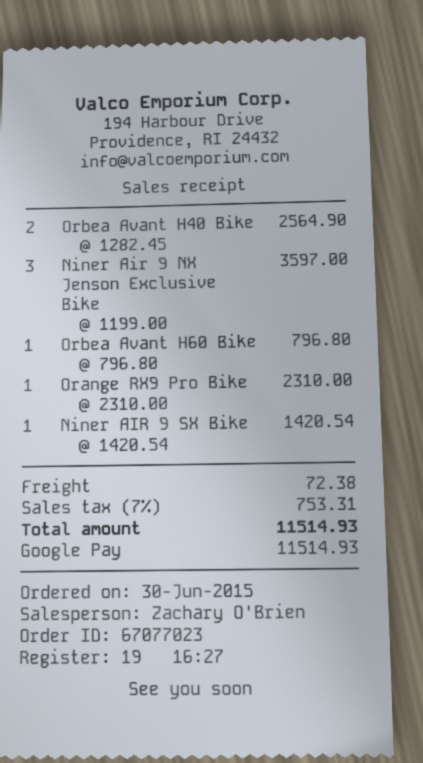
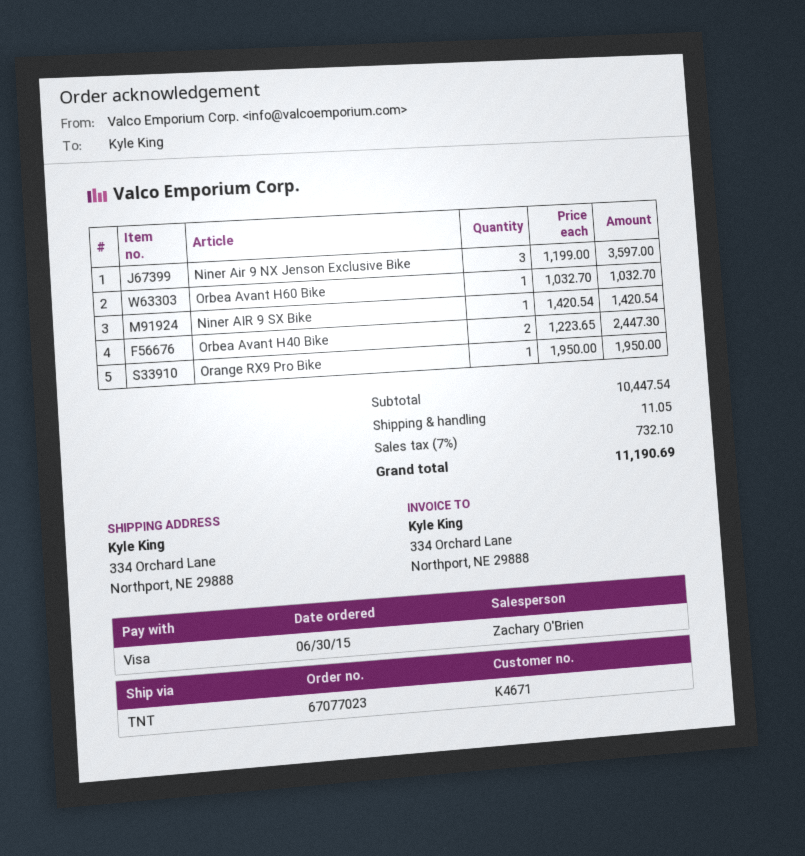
payment method: Google Pay -> Visa
Orbea Avant H40 Bike: 2 x 1282.45 = 2564.90 -> 2 x 1223.65 = 2447.30
Orbea Avant H60 Bike: 1 x 796.80 = 796.80 -> 1 x 1032.70 = 1032.70
Orange RX9 Pro Bike: 1 x 2310.00 = 2310.00 -> 1 x 1950.00 = 1950.00
shipping: 72.38 -> 11.05
tax: 7% = 753.31 -> 7% = 732.10
total: 11514.93 -> 11190.69

